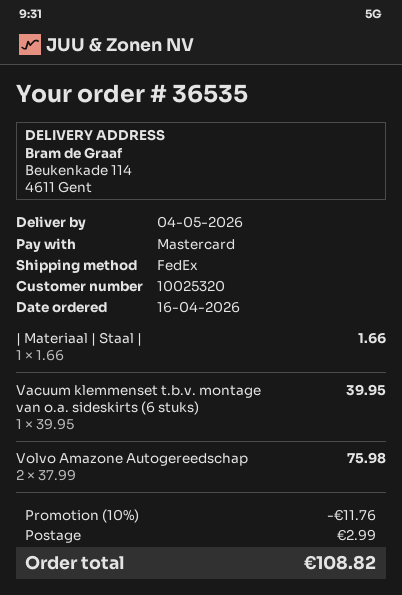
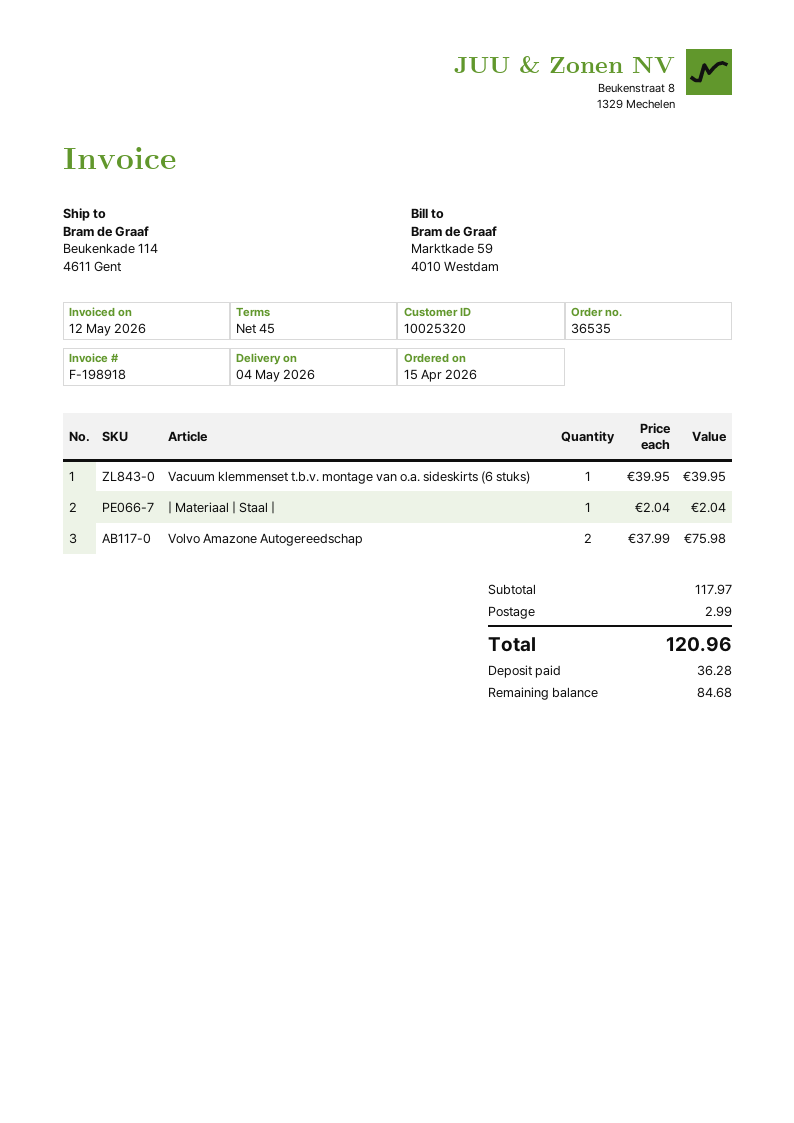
order date: 2026-04-16 -> 2026-04-15
| Materiaal | Staal |: 1 x 1.66 = 1.66 -> 1 x 2.04 = 2.04
discount: 10% = 11.76 -> none
total: 108.82 -> 120.96

